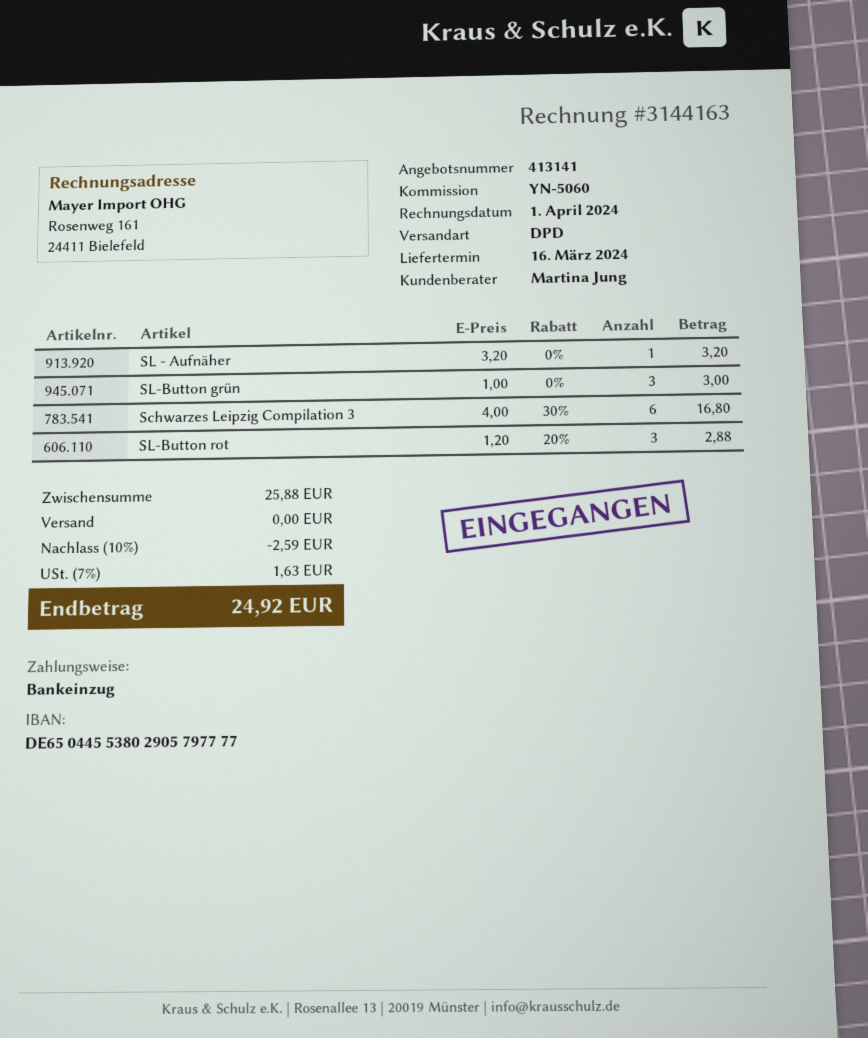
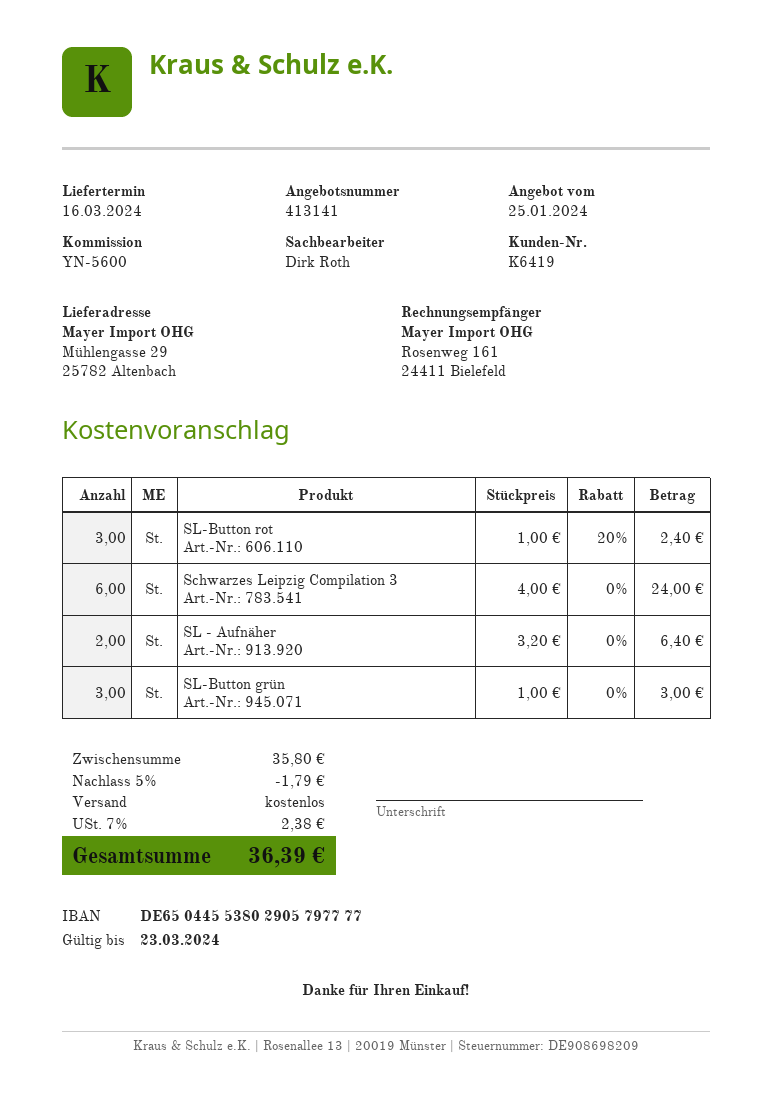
reference: YN-5060 -> YN-5600
sales rep: Martina Jung -> Dirk Roth
SL - Aufnäher: 1 x 3.20 = 3.20 -> 2 x 3.20 = 6.40
Schwarzes Leipzig Compilation 3: 6 x 4.00 - 30% = 16.80 -> 6 x 4.00 = 24.00
SL-Button rot: 3 x 1.20 - 20% = 2.88 -> 3 x 1.00 - 20% = 2.40
subtotal: 25.88 -> 35.80
discount: 10% = 2.59 -> 5% = 1.79
tax: 7% = 1.63 -> 7% = 2.38
total: 24.92 -> 36.39

